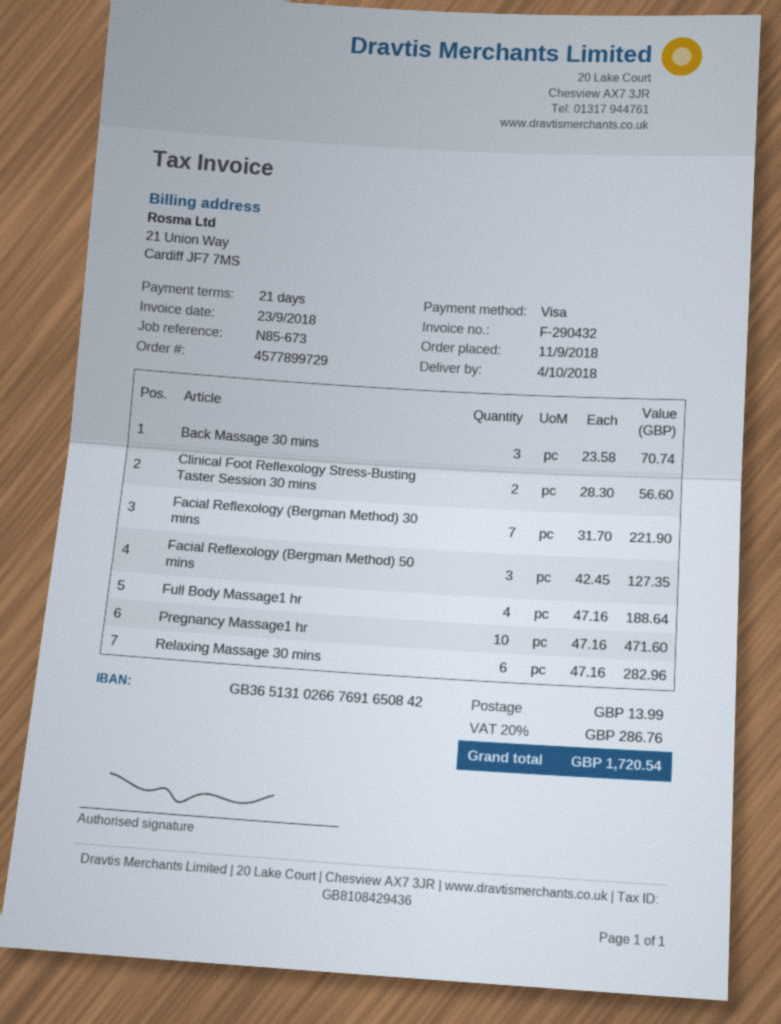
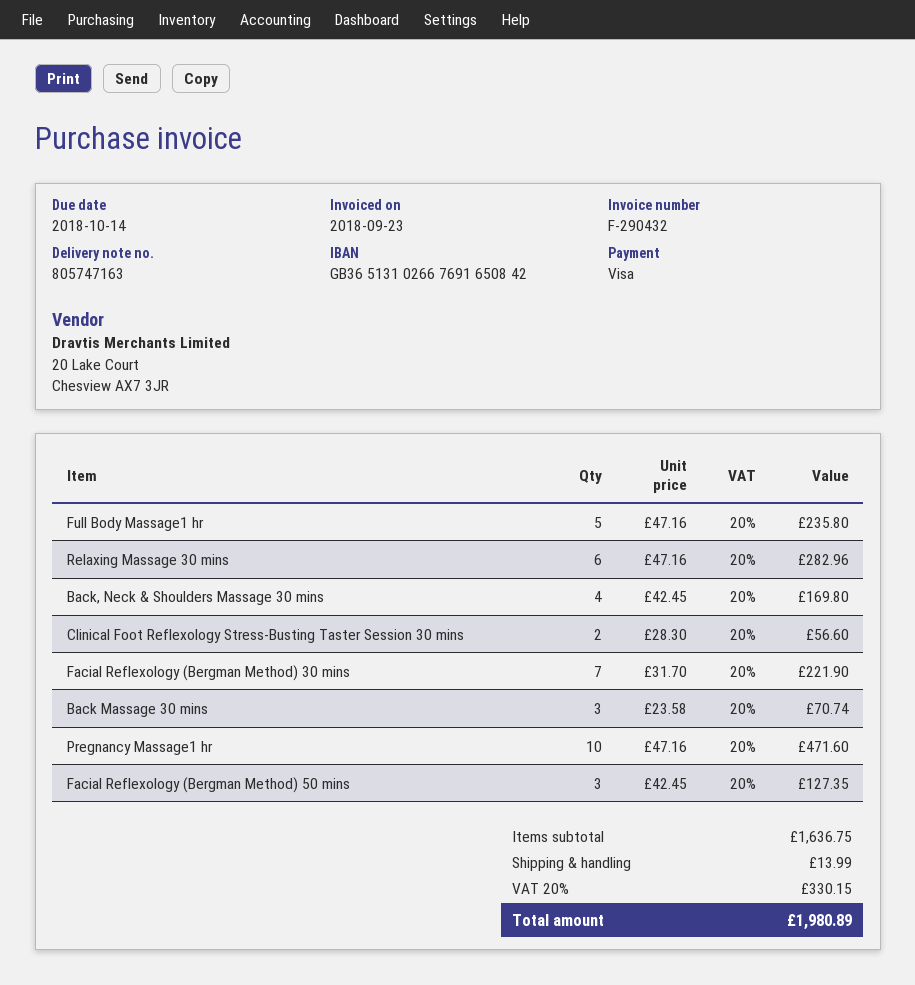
Full Body Massage1 hr: 4 x 47.16 = 188.64 -> 5 x 47.16 = 235.80
Back, Neck & Shoulders Massage 30 mins: none -> 4 x 42.45 = 169.80
tax: 20% = 286.76 -> 20% = 330.15
total: 1720.54 -> 1980.89

